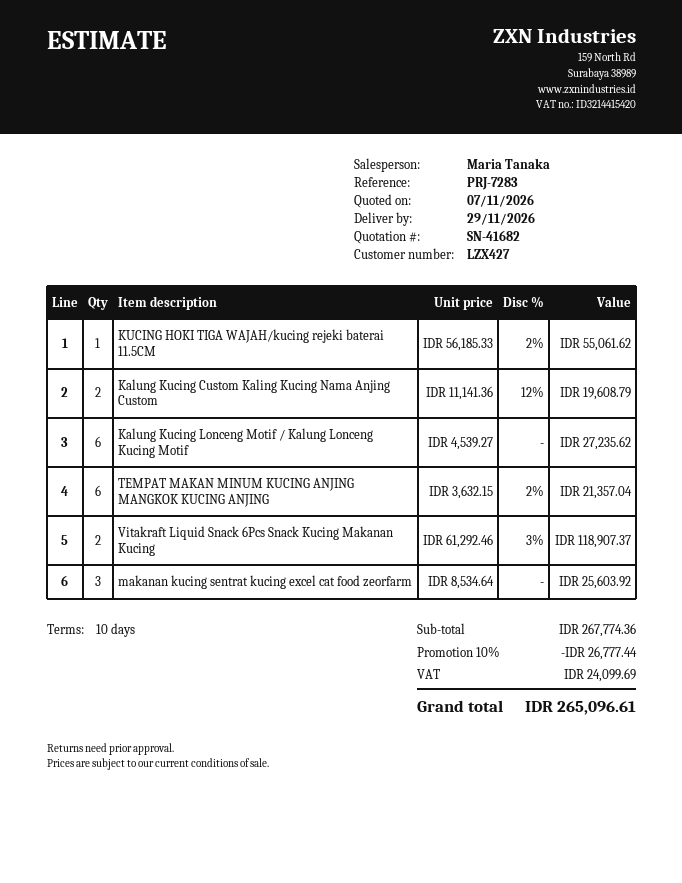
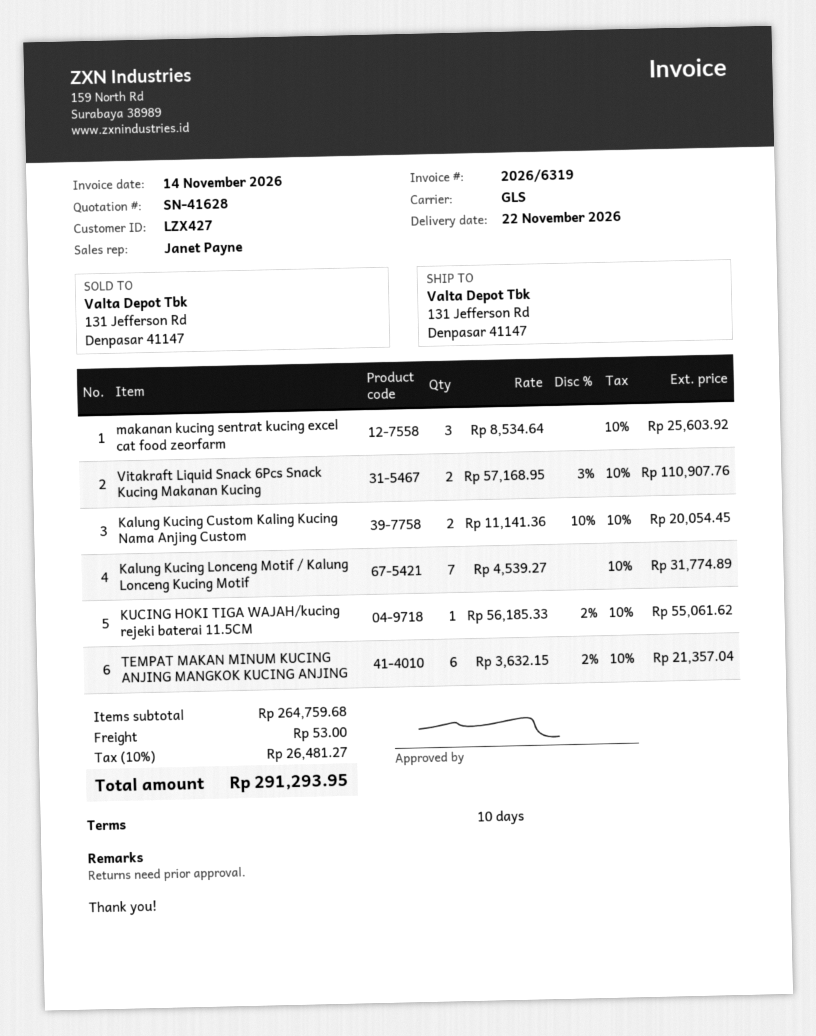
quote number: SN-41682 -> SN-41628
delivery date: 2026-11-29 -> 2026-11-22
sales rep: Maria Tanaka -> Janet Payne
Kalung Kucing Custom Kaling Kucing Nama Anjing Custom: 2 x 11141.36 - 12% = 19608.79 -> 2 x 11141.36 - 10% = 20054.45
Kalung Kucing Lonceng Motif / Kalung Lonceng Kucing Motif: 6 x 4539.27 = 27235.62 -> 7 x 4539.27 = 31774.89
Vitakraft Liquid Snack 6Pcs Snack Kucing Makanan Kucing: 2 x 61292.46 - 3% = 118907.37 -> 2 x 57168.95 - 3% = 110907.76
subtotal: 267774.36 -> 264759.68
discount: 10% = 26777.44 -> none
shipping: none -> 53.00
tax: 24099.69 -> 26481.27
total: 265096.61 -> 291293.95

